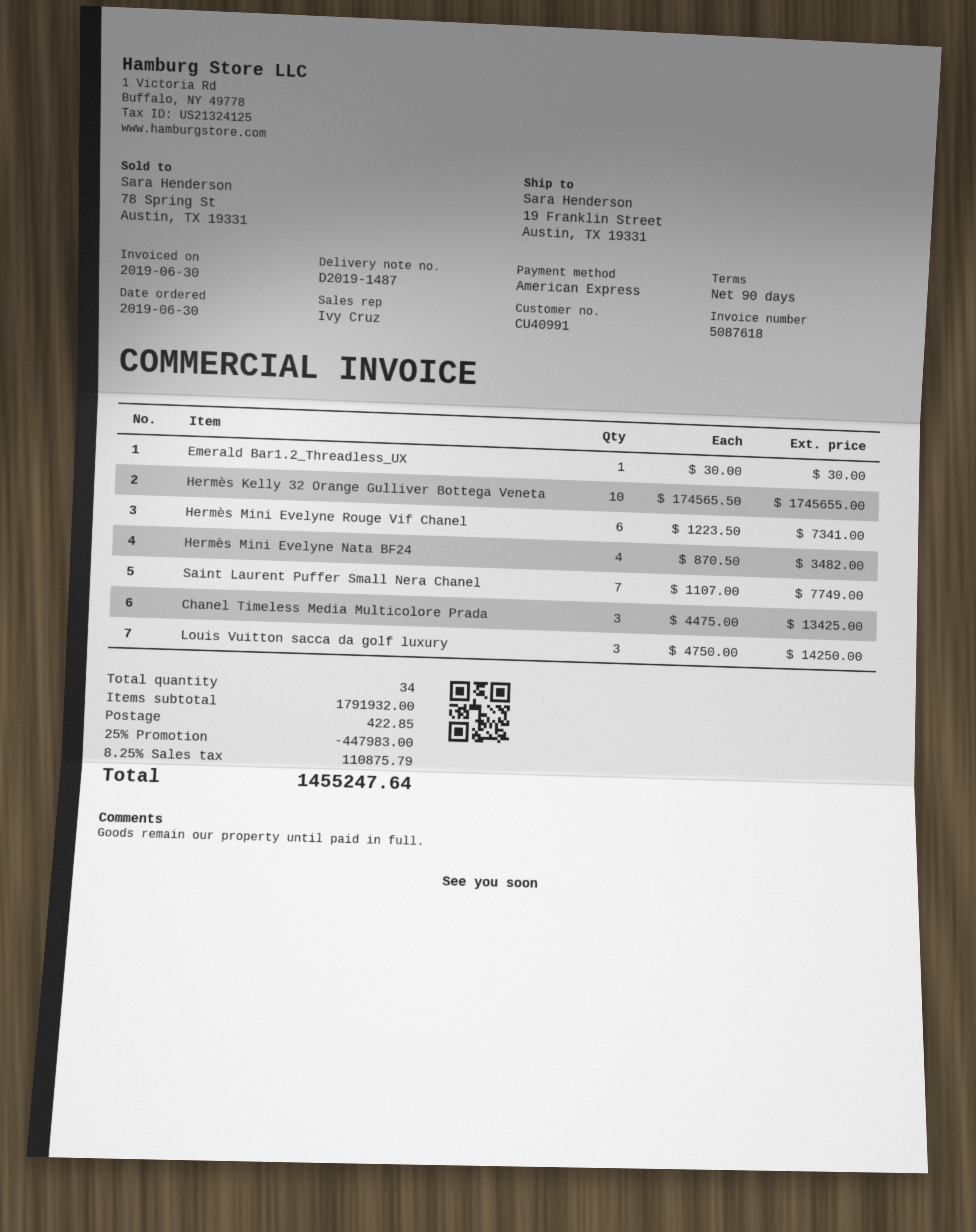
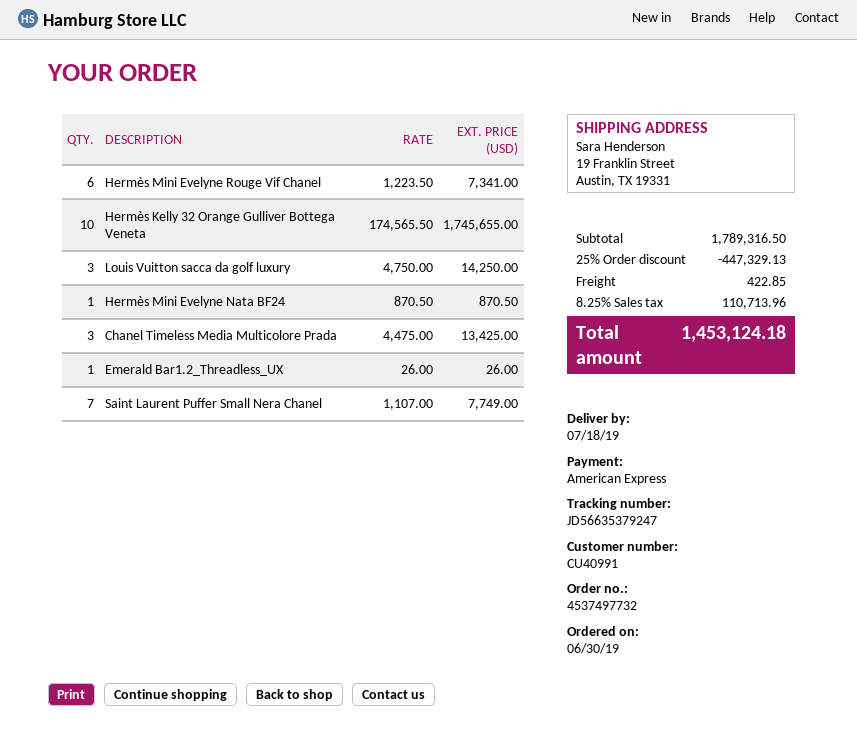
Emerald Bar1.2_Threadless_UX: 1 x 30.00 = 30.00 -> 1 x 26.00 = 26.00
Hermès Mini Evelyne Nata BF24: 4 x 870.50 = 3482.00 -> 1 x 870.50 = 870.50
subtotal: 1791932.00 -> 1789316.50
discount: 25% = 447983.00 -> 25% = 447329.13
tax: 8.25% = 110875.79 -> 8.25% = 110713.96
total: 1455247.64 -> 1453124.18

